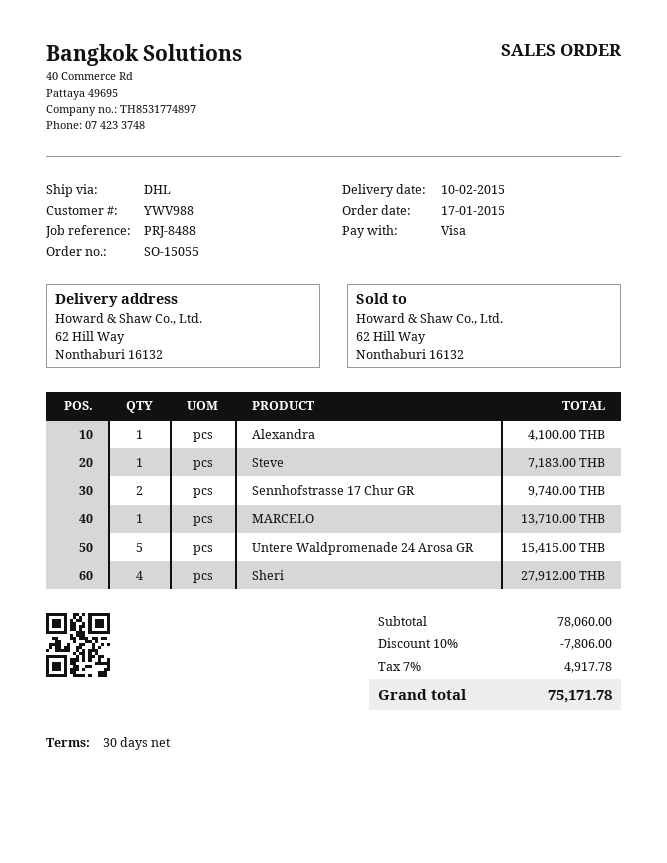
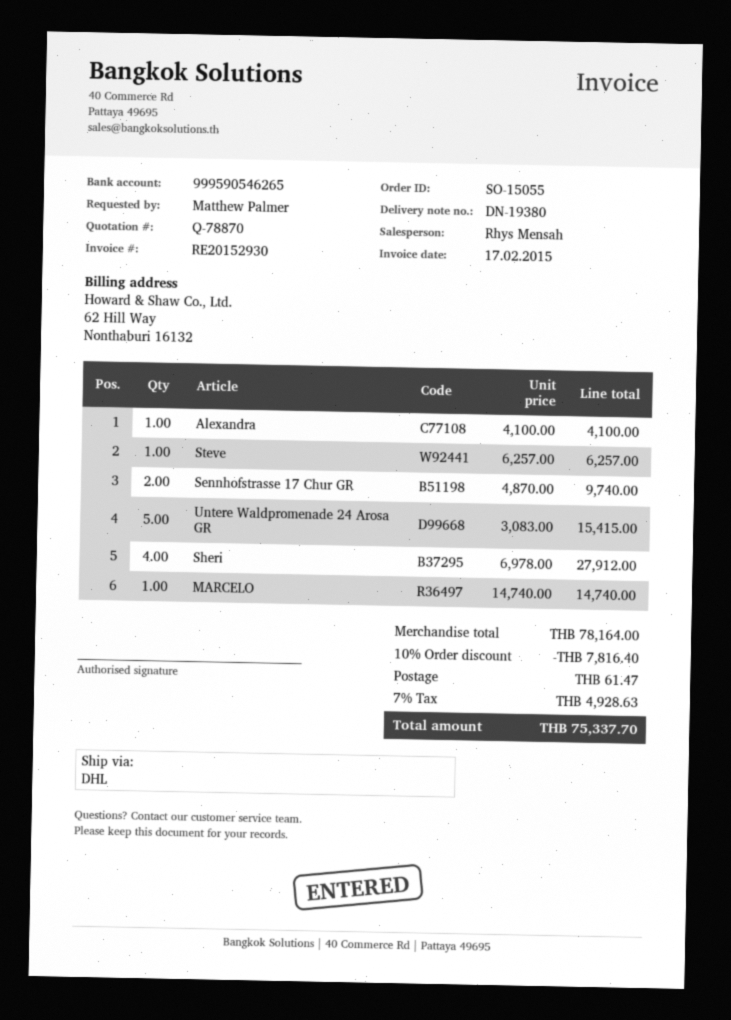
Steve: 1 for 7183.00 -> 1 for 6257.00
MARCELO: 1 for 13710.00 -> 1 for 14740.00
subtotal: 78060.00 -> 78164.00
discount: 10% = 7806.00 -> 10% = 7816.40
shipping: none -> 61.47
tax: 7% = 4917.78 -> 7% = 4928.63
total: 75171.78 -> 75337.70

